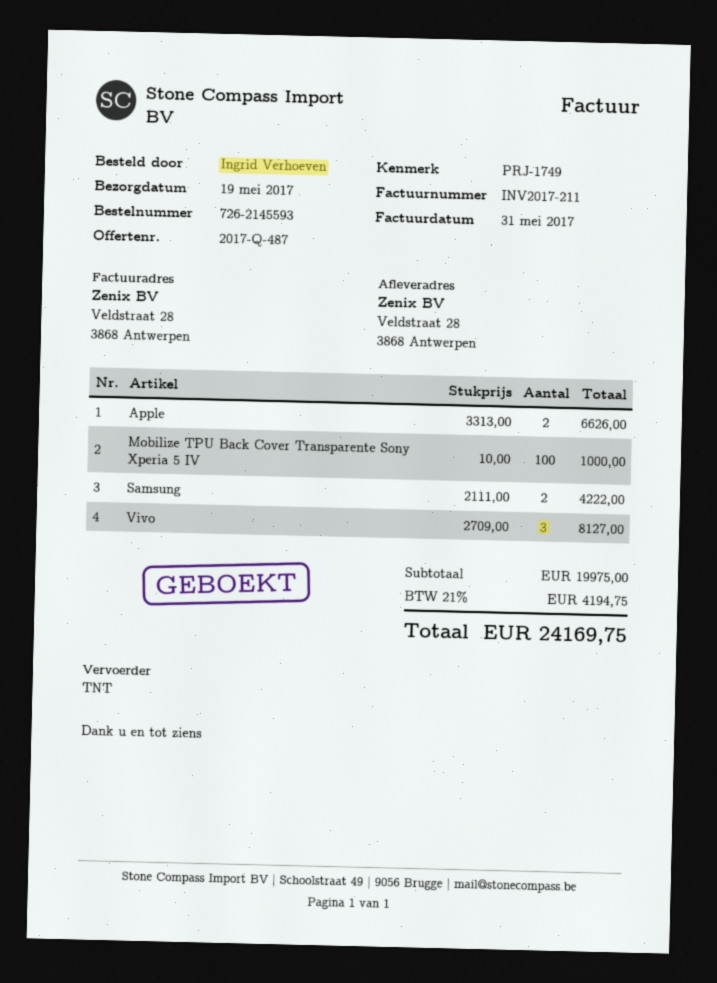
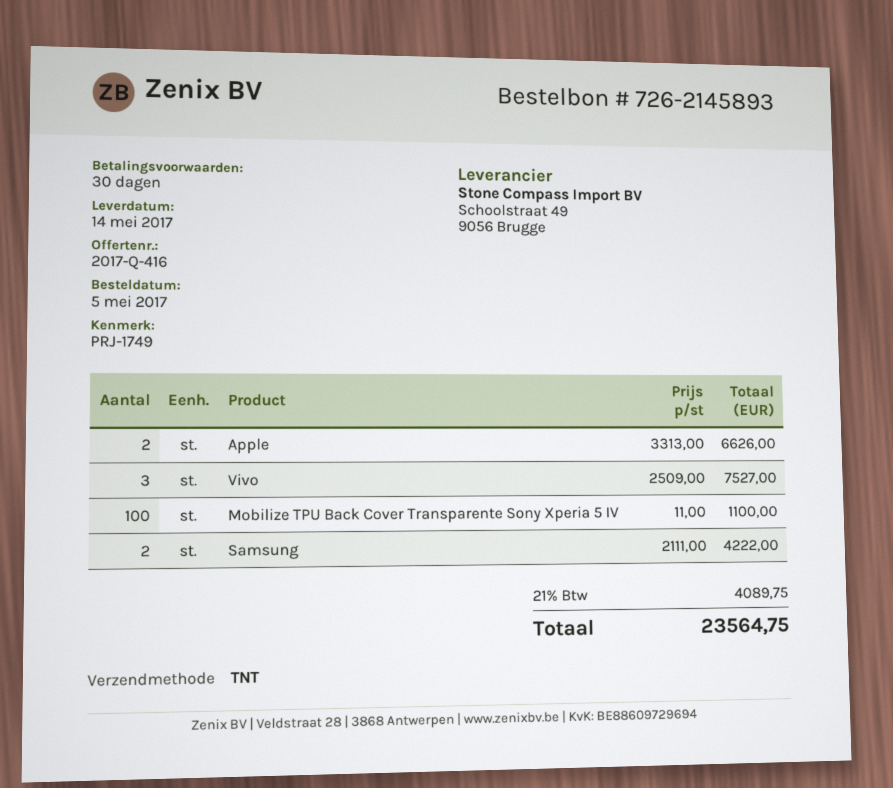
quote number: 2017-Q-487 -> 2017-Q-416
order number: 726-2145593 -> 726-2145893
delivery date: 2017-05-19 -> 2017-05-14
Mobilize TPU Back Cover Transparente Sony Xperia 5 IV: 100 x 10.00 = 1000.00 -> 100 x 11.00 = 1100.00
Vivo: 3 x 2709.00 = 8127.00 -> 3 x 2509.00 = 7527.00
tax: 21% = 4194.75 -> 21% = 4089.75
total: 24169.75 -> 23564.75

